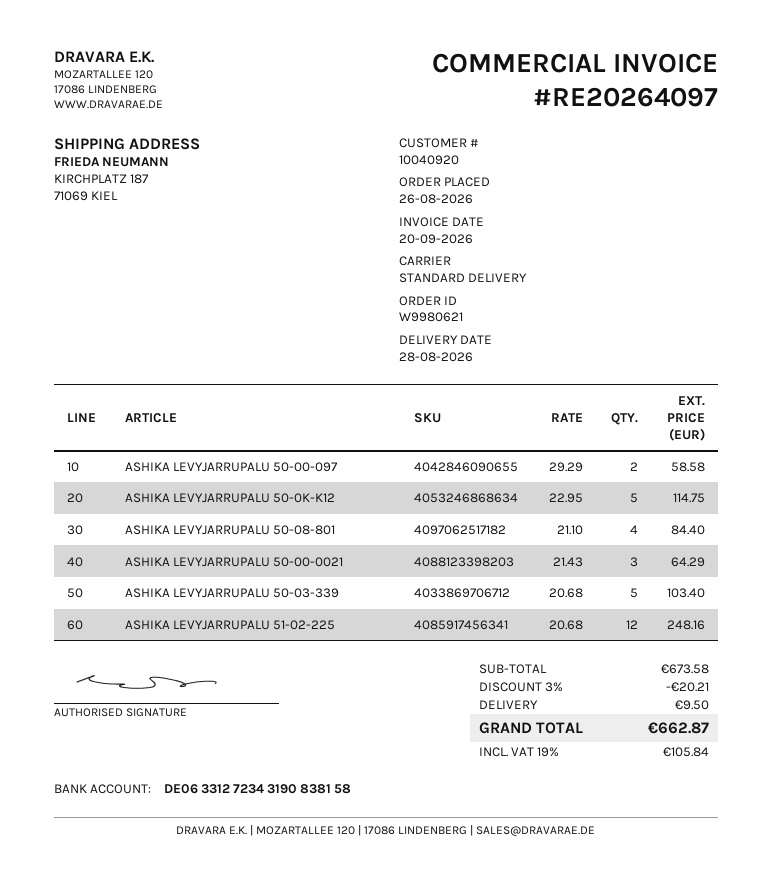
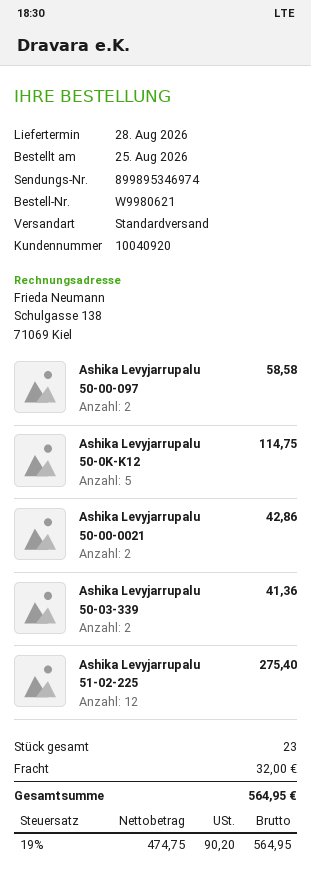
order date: 2026-08-26 -> 2026-08-25
ASHIKA LEVYJARRUPALU 50-08-801: 4 for 84.40 -> none
ASHIKA LEVYJARRUPALU 50-00-0021: 3 for 64.29 -> 2 for 42.86
ASHIKA LEVYJARRUPALU 50-03-339: 5 for 103.40 -> 2 for 41.36
ASHIKA LEVYJARRUPALU 51-02-225: 12 for 248.16 -> 12 for 275.40
discount: 3% = 20.21 -> none
shipping: 9.50 -> 32.00
tax: 19% = 105.84 -> 19% = 90.20
total: 662.87 -> 564.95

